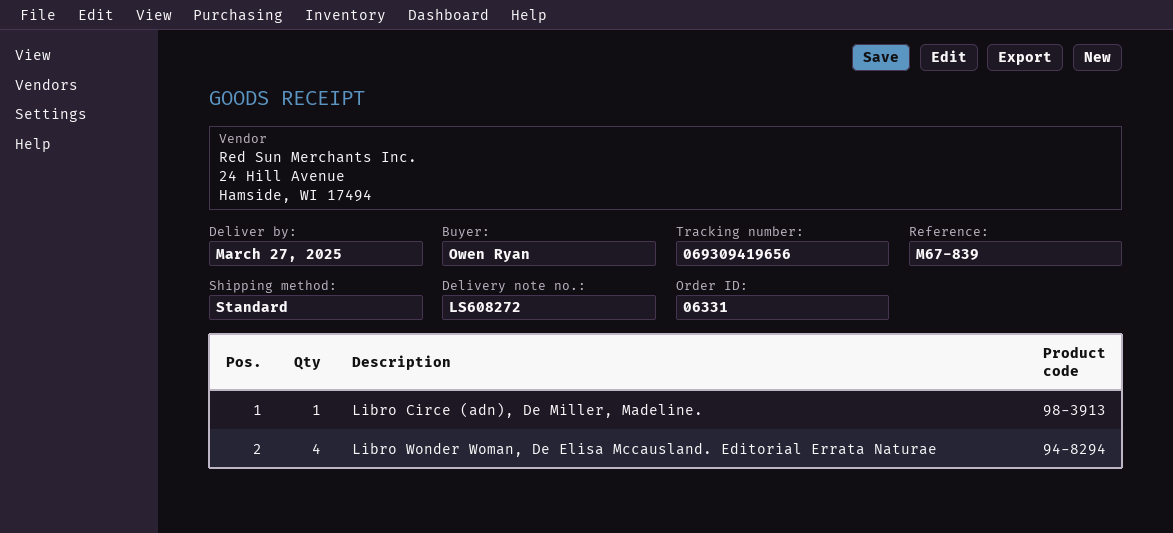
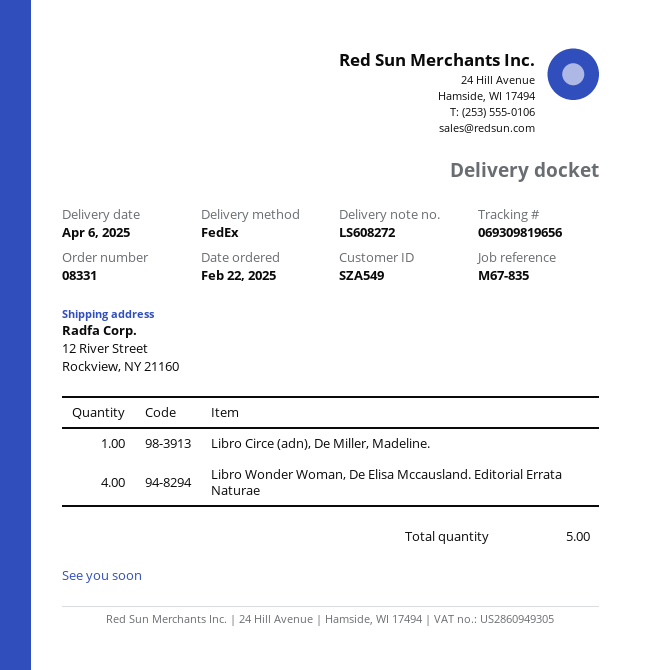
order number: 06331 -> 08331
delivery date: 2025-03-27 -> 2025-04-06
reference: M67-839 -> M67-835
shipping method: standard -> FedEx
tracking number: 069309419656 -> 069309819656

